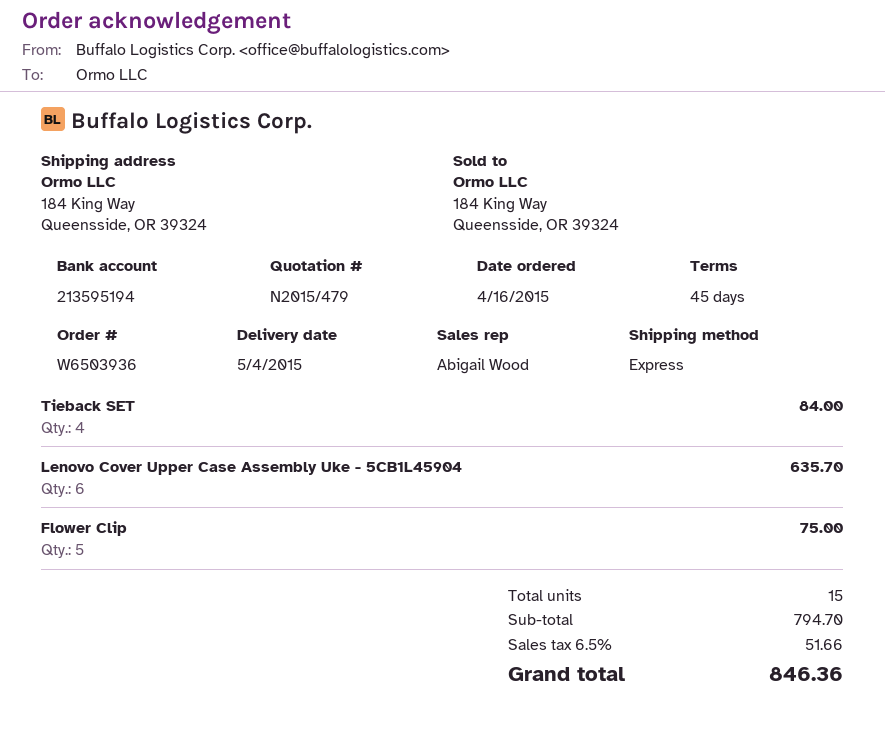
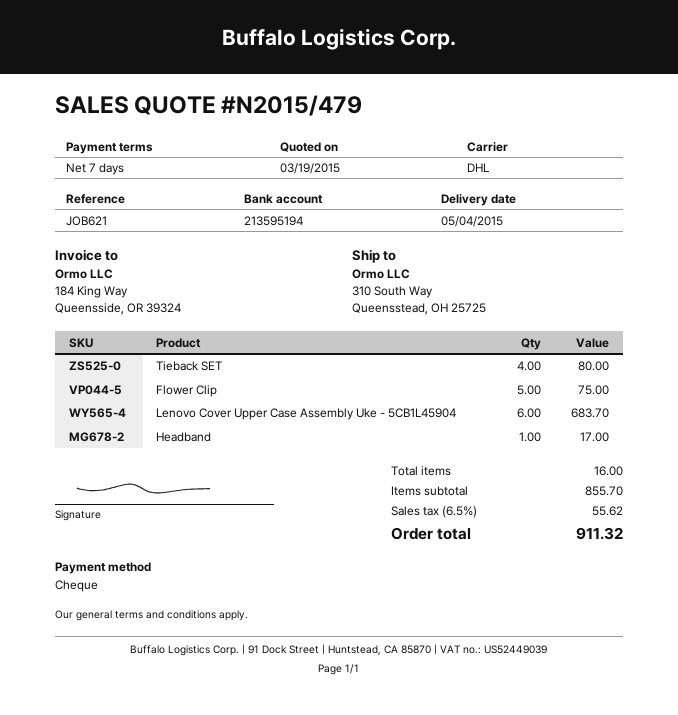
payment terms: 45 days -> 7 days
shipping method: express -> DHL
ship to: 184 King Way, Queensside, OR 39324 -> 310 South Way, Queensstead, OH 25725
Tieback SET: 4 for 84.00 -> 4 for 80.00
Lenovo Cover Upper Case Assembly Uke - 5CB1L45904: 6 for 635.70 -> 6 for 683.70
Headband: none -> 1 for 17.00
total quantity: 15 -> 16
subtotal: 794.70 -> 855.70
tax: 6.5% = 51.66 -> 6.5% = 55.62
total: 846.36 -> 911.32

